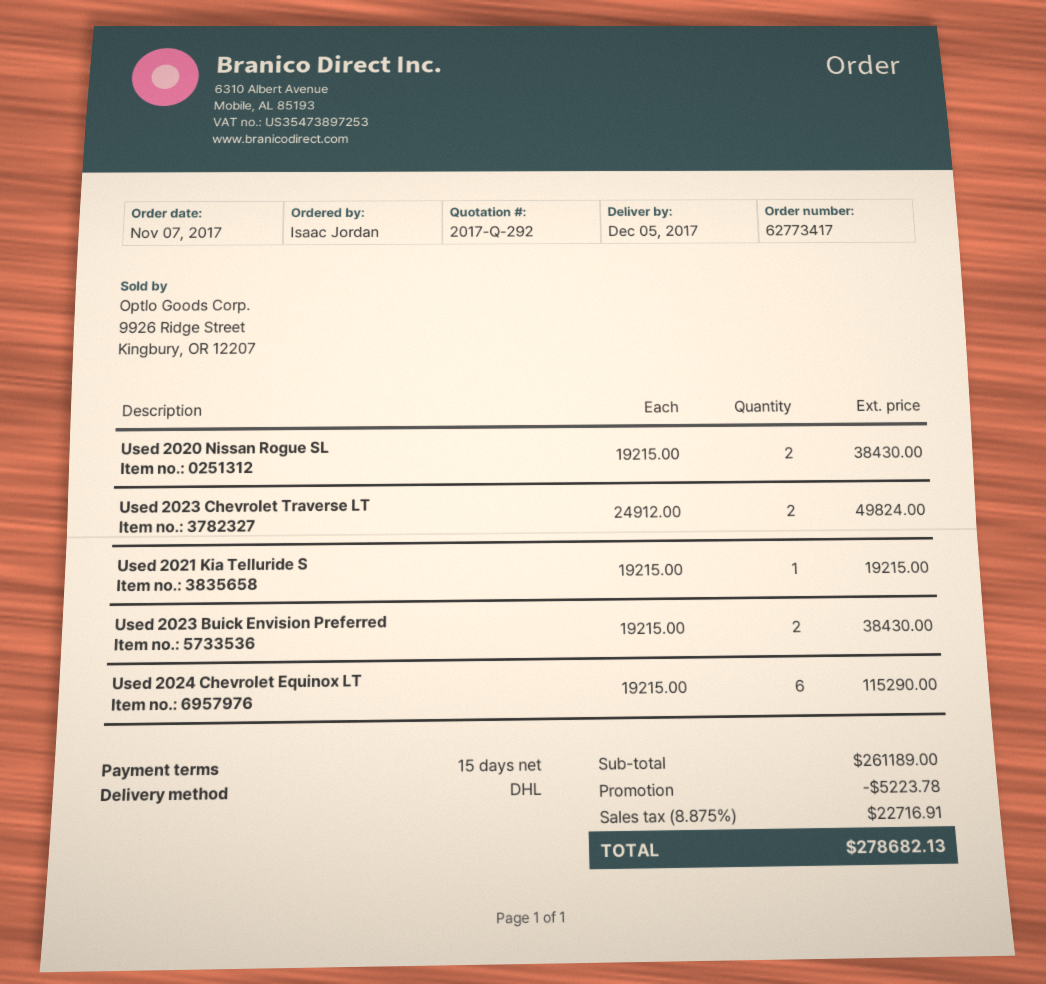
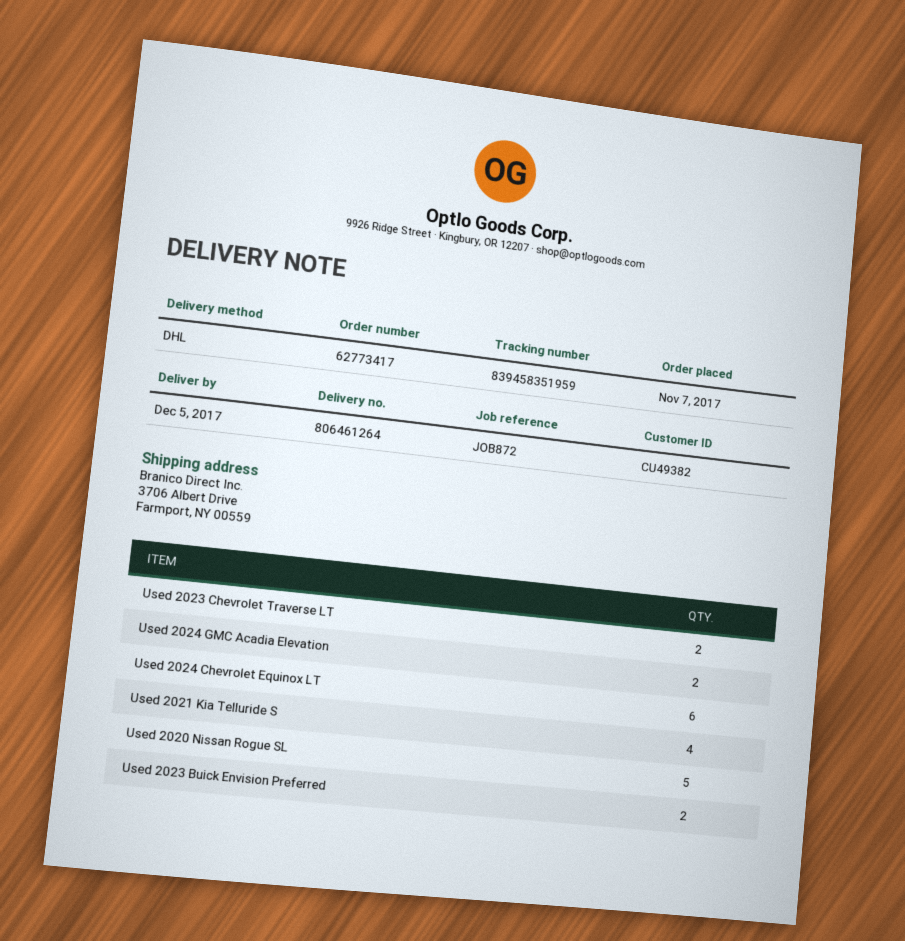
Used 2020 Nissan Rogue SL: 2 -> 5
Used 2021 Kia Telluride S: 1 -> 4
Used 2024 GMC Acadia Elevation: none -> 2

